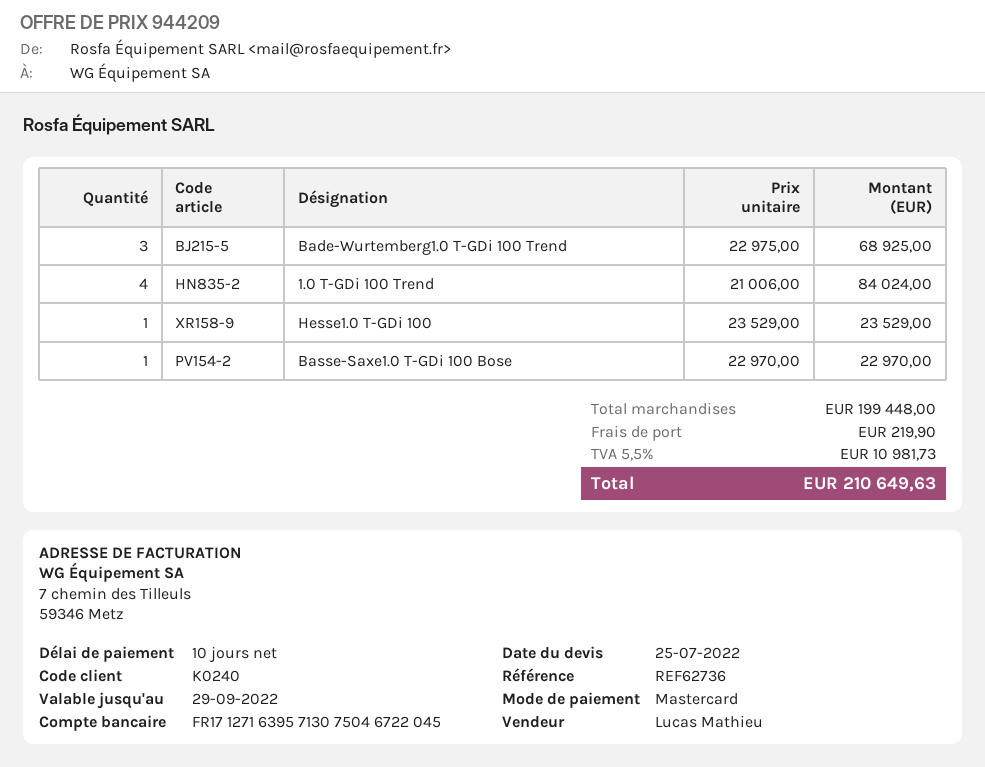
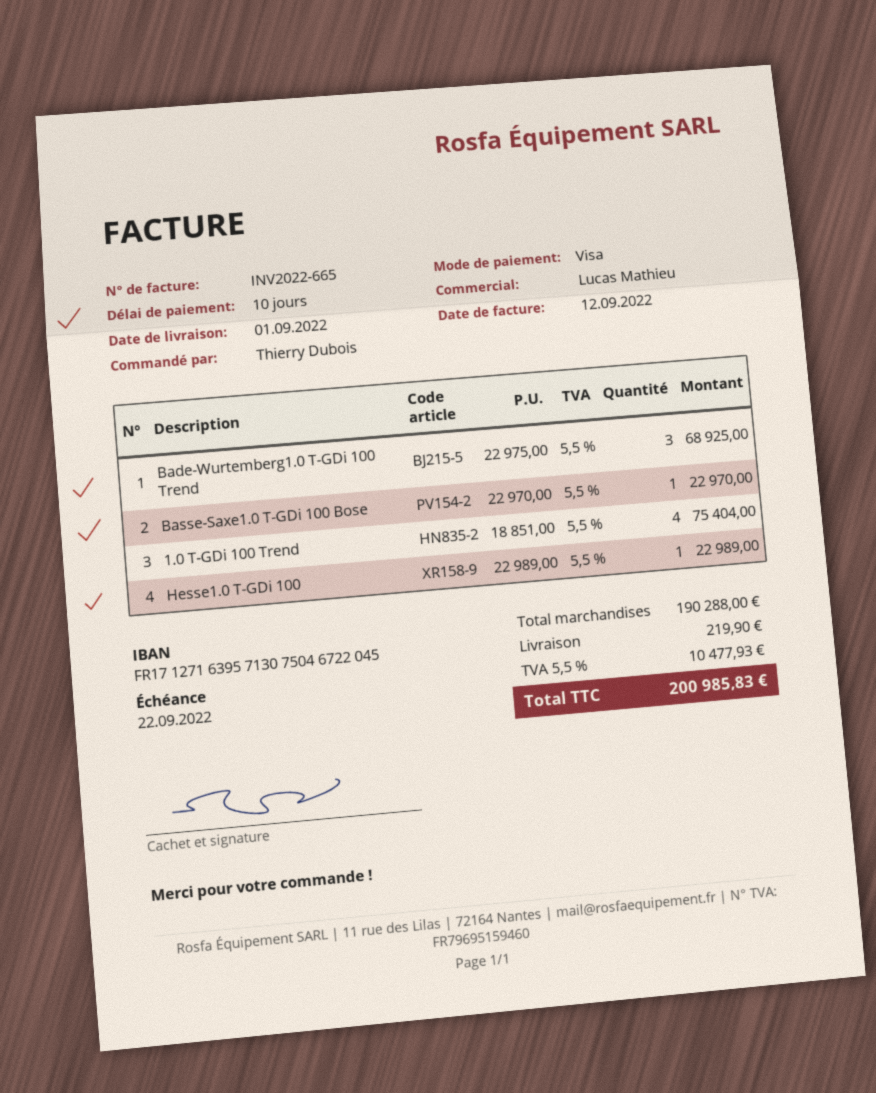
payment method: Mastercard -> Visa
1.0 T-GDi 100 Trend: 4 x 21006.00 = 84024.00 -> 4 x 18851.00 = 75404.00
Hesse1.0 T-GDi 100: 1 x 23529.00 = 23529.00 -> 1 x 22989.00 = 22989.00
subtotal: 199448.00 -> 190288.00
tax: 5.5% = 10981.73 -> 5.5% = 10477.93
total: 210649.63 -> 200985.83

